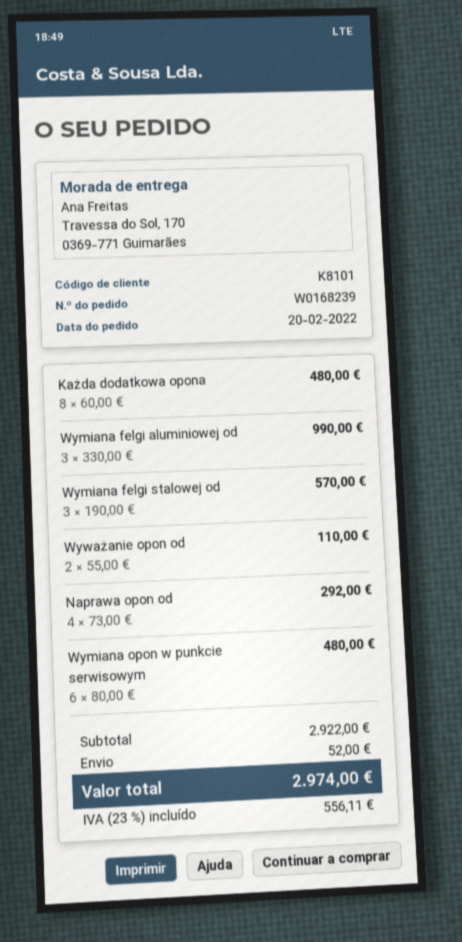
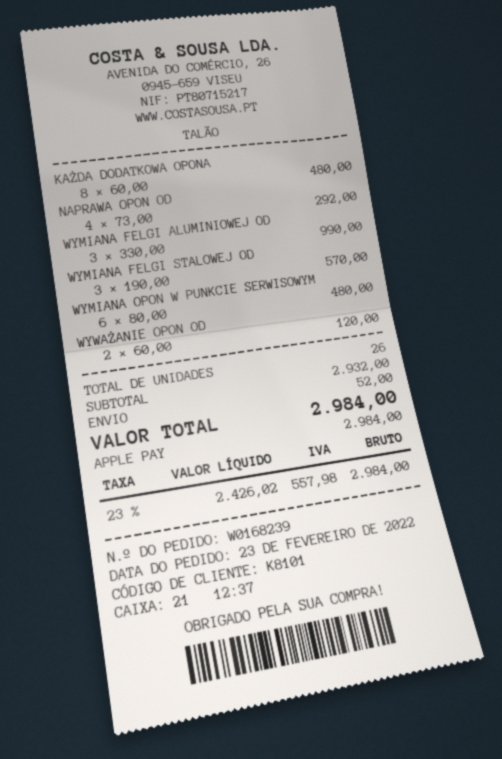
order date: 2022-02-20 -> 2022-02-23
Wyważanie opon od: 2 x 55.00 = 110.00 -> 2 x 60.00 = 120.00
subtotal: 2922.00 -> 2932.00
tax: 23% = 556.11 -> 23% = 557.98
total: 2974.00 -> 2984.00

